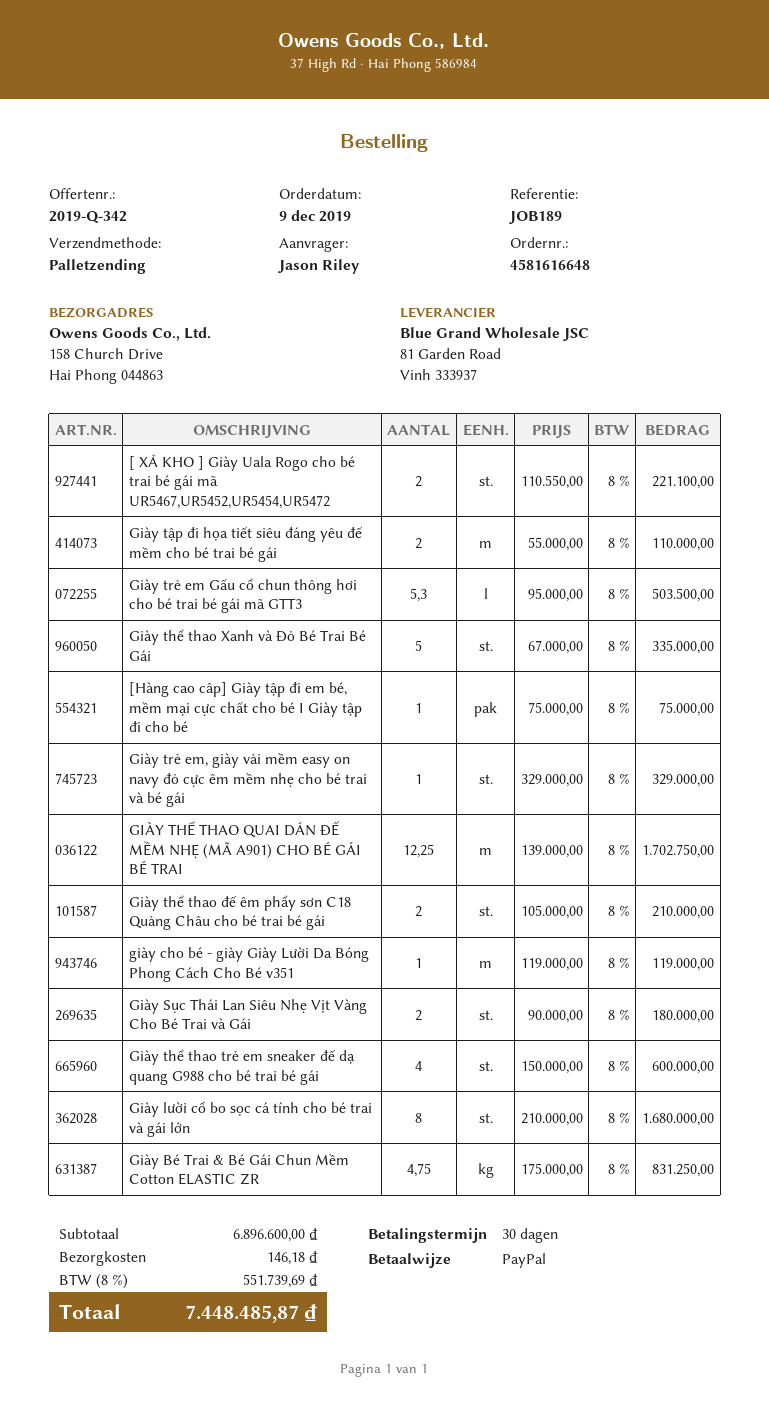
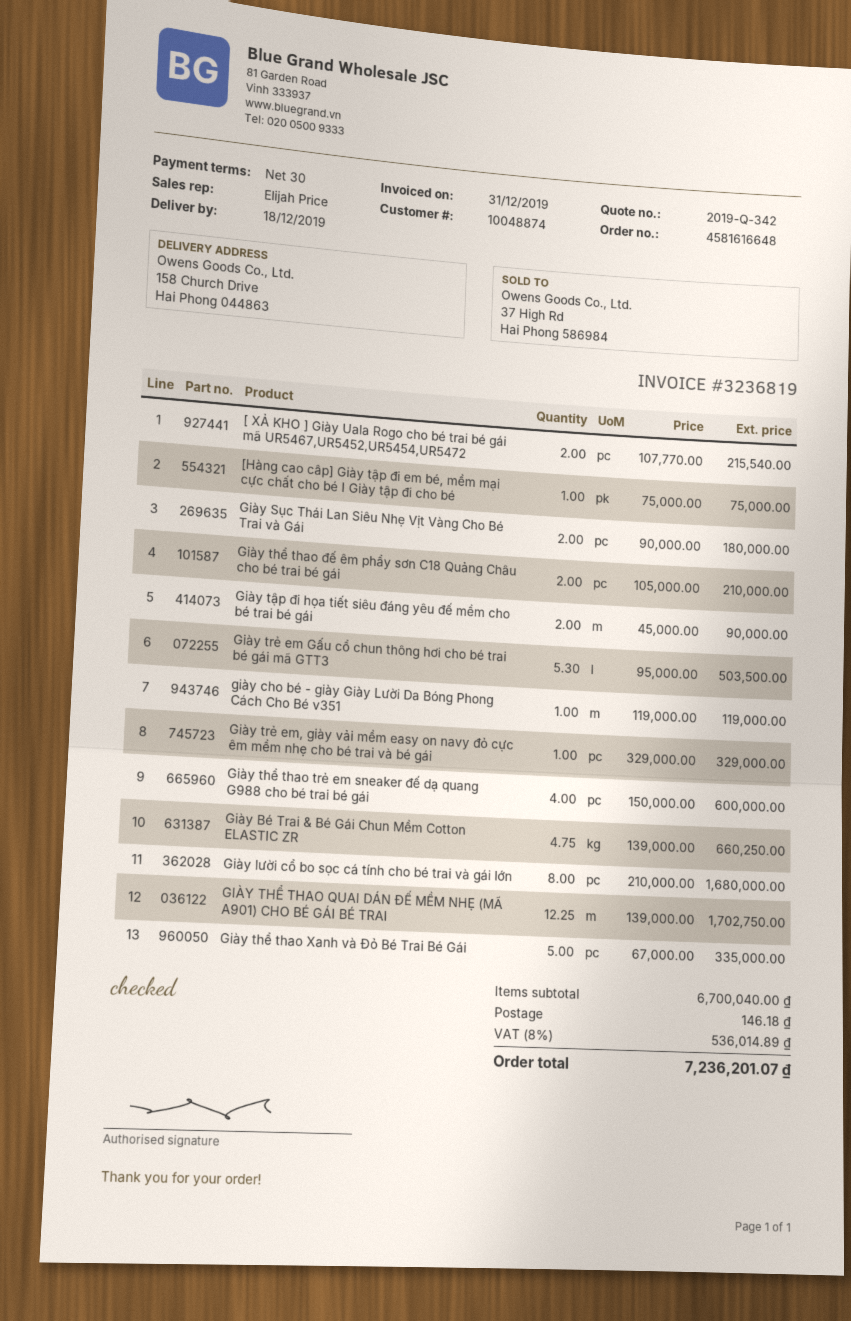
[ XẢ KHO ] Giày Uala Rogo cho bé trai bé gái mã UR5467,UR5452,UR5454,UR5472: 2 x 110550.00 = 221100.00 -> 2 x 107770.00 = 215540.00
Giày tập đi họa tiết siêu đáng yêu đế mềm cho bé trai bé gái: 2 x 55000.00 = 110000.00 -> 2 x 45000.00 = 90000.00
Giày Bé Trai & Bé Gái Chun Mềm Cotton ELASTIC ZR: 4.75 x 175000.00 = 831250.00 -> 4.75 x 139000.00 = 660250.00
subtotal: 6896600.00 -> 6700040.00
tax: 8% = 551739.69 -> 8% = 536014.89
total: 7448485.87 -> 7236201.07

